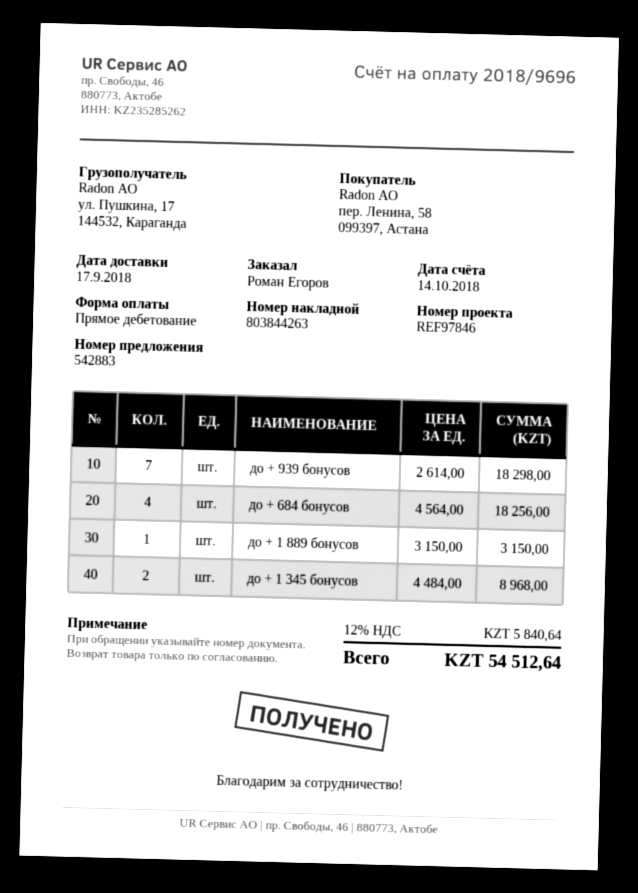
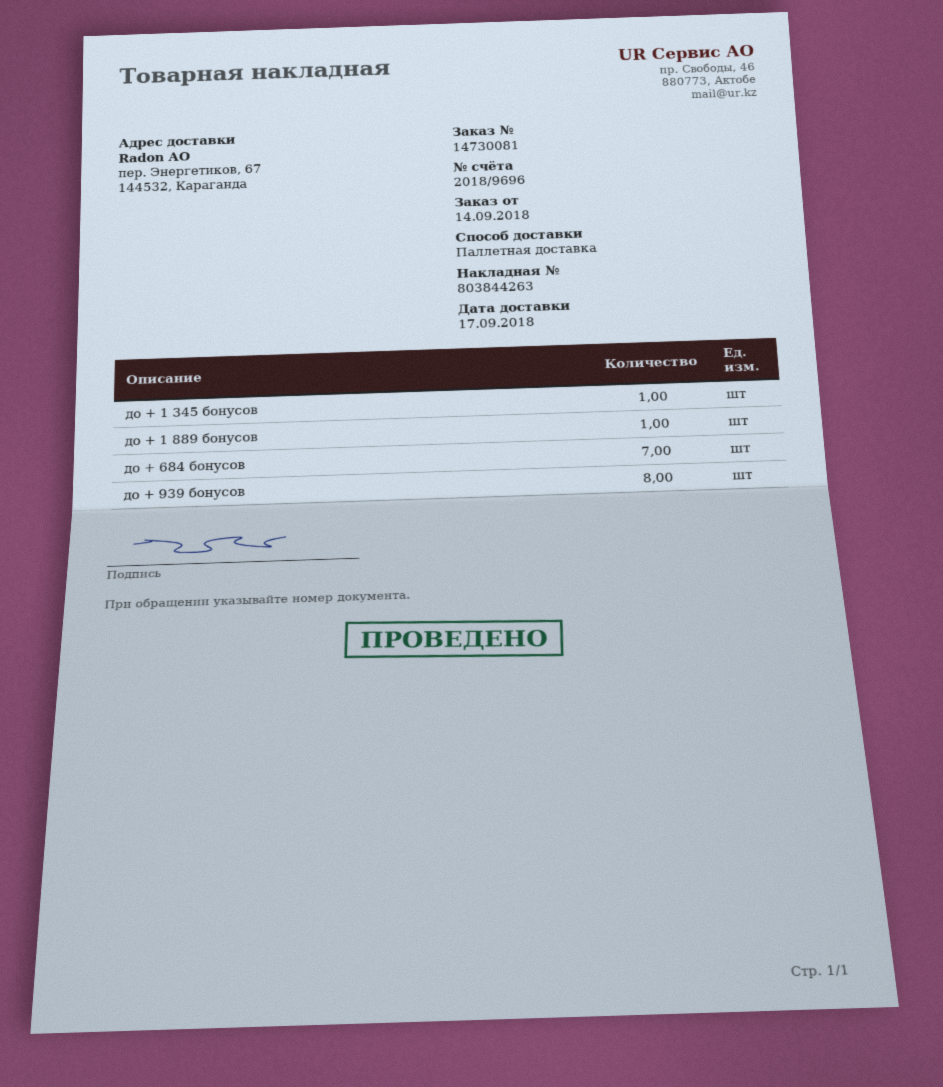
ship to: ул. Пушкина, 17, 144532, Караганда -> пер. Энергетиков, 67, 144532, Караганда
до + 939 бонусов: 7 -> 8
до + 684 бонусов: 4 -> 7
до + 1 345 бонусов: 2 -> 1

